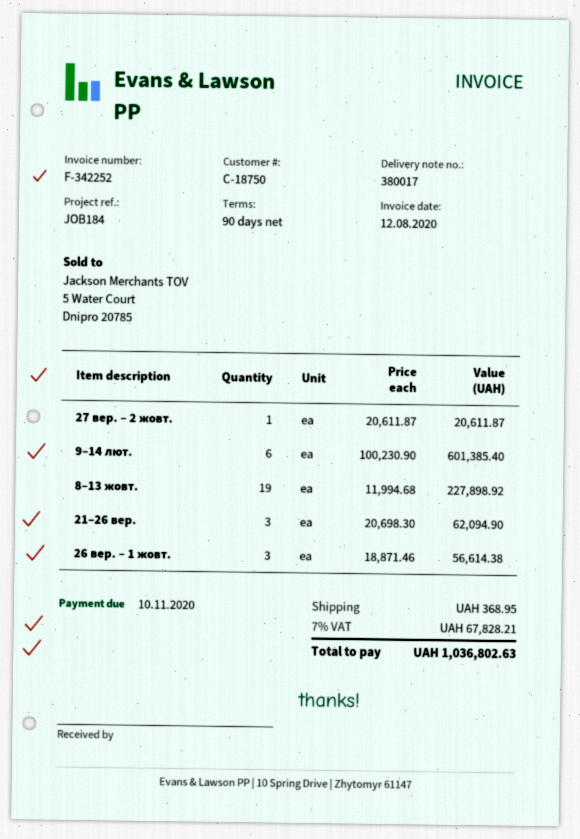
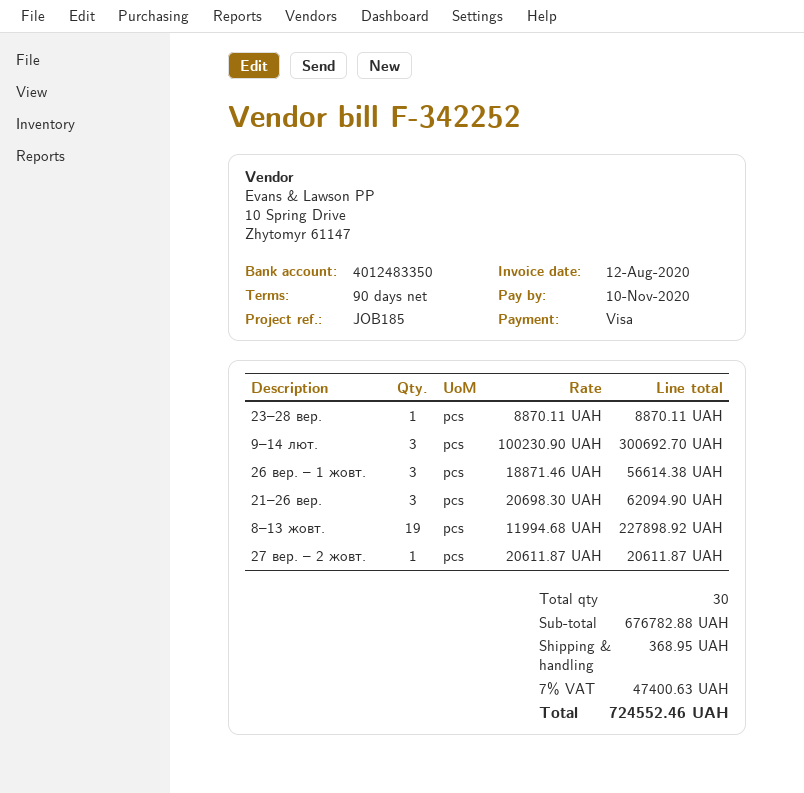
reference: JOB184 -> JOB185
9–14 лют.: 6 x 100230.90 = 601385.40 -> 3 x 100230.90 = 300692.70
23–28 вер.: none -> 1 x 8870.11 = 8870.11
tax: 7% = 67828.21 -> 7% = 47400.63
total: 1036802.63 -> 724552.46

